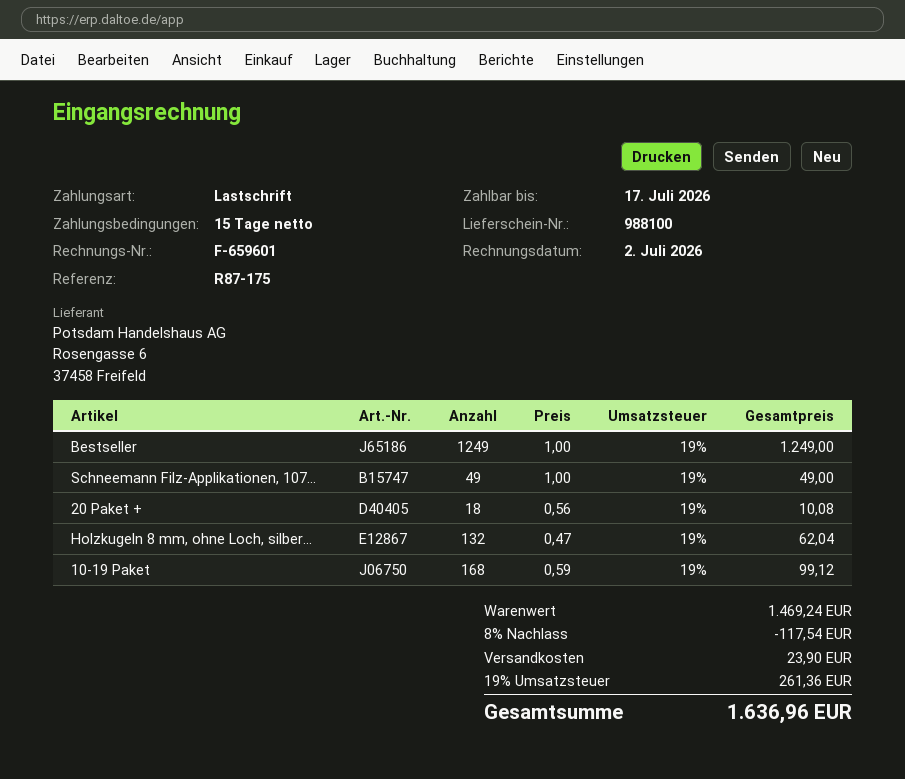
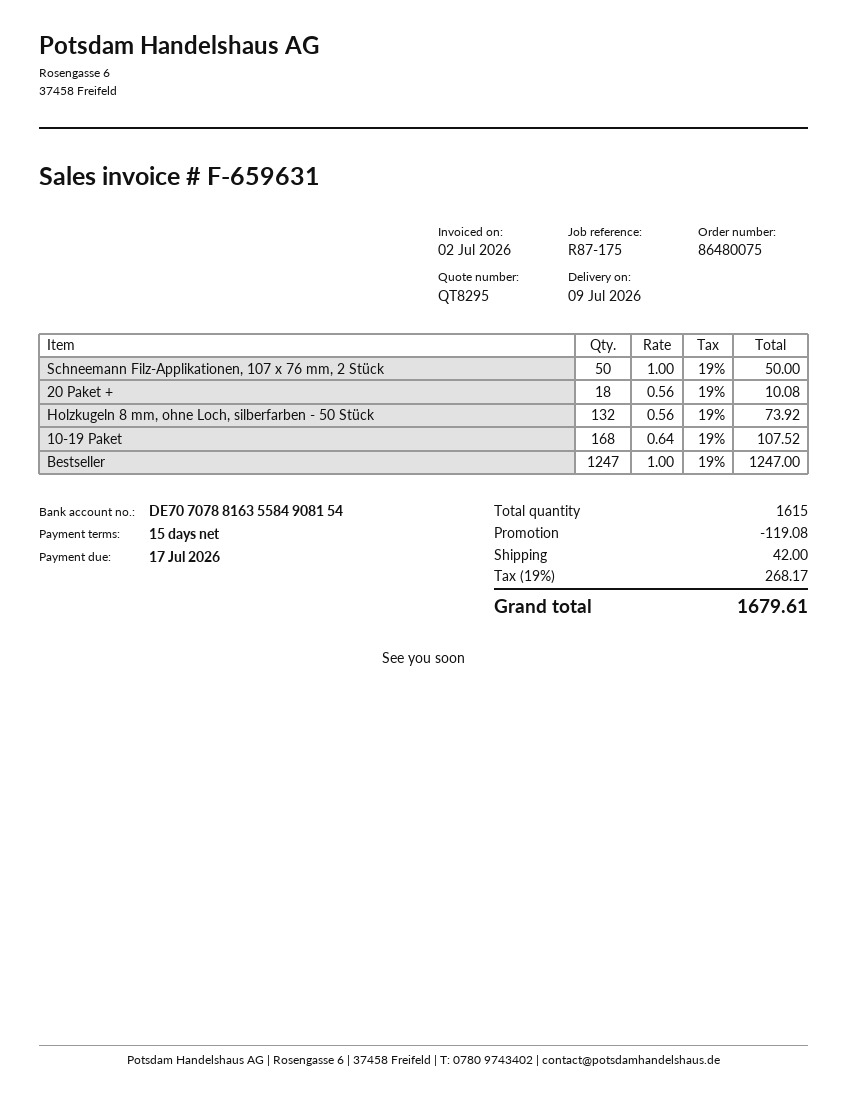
invoice number: F-659601 -> F-659631
Bestseller: 1249 x 1.00 = 1249.00 -> 1247 x 1.00 = 1247.00
Schneemann Filz-Applikationen, 107...: 49 x 1.00 = 49.00 -> 50 x 1.00 = 50.00
Holzkugeln 8 mm, ohne Loch, silber...: 132 x 0.47 = 62.04 -> 132 x 0.56 = 73.92
10-19 Paket: 168 x 0.59 = 99.12 -> 168 x 0.64 = 107.52
discount: 117.54 -> 119.08
shipping: 23.90 -> 42.00
tax: 19% = 261.36 -> 19% = 268.17
total: 1636.96 -> 1679.61

